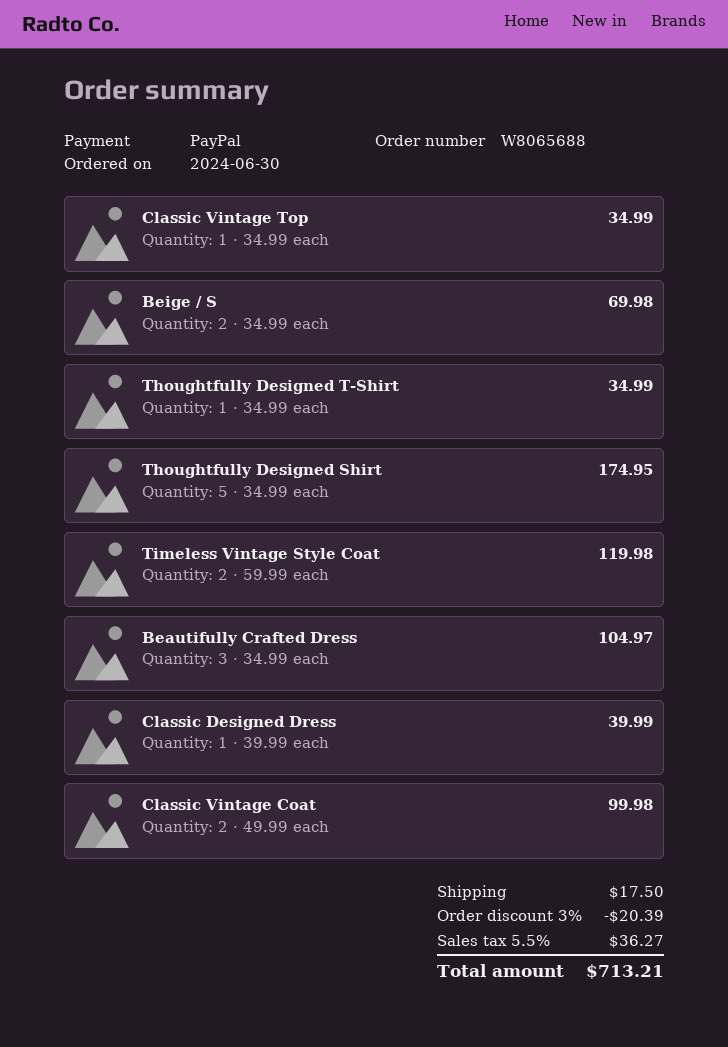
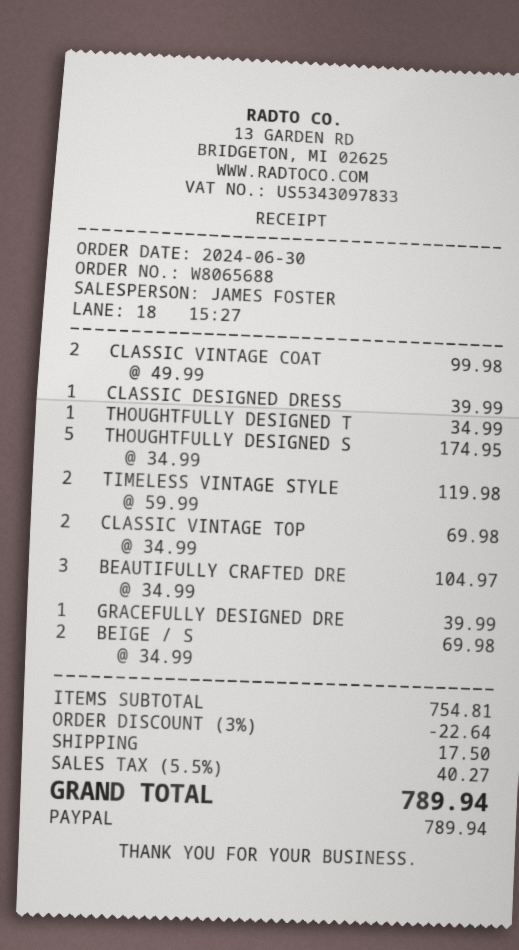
Classic Vintage Top: 1 x 34.99 = 34.99 -> 2 x 34.99 = 69.98
GRACEFULLY DESIGNED DRE: none -> 1 x 39.99 = 39.99
discount: 3% = 20.39 -> 3% = 22.64
tax: 5.5% = 36.27 -> 5.5% = 40.27
total: 713.21 -> 789.94

